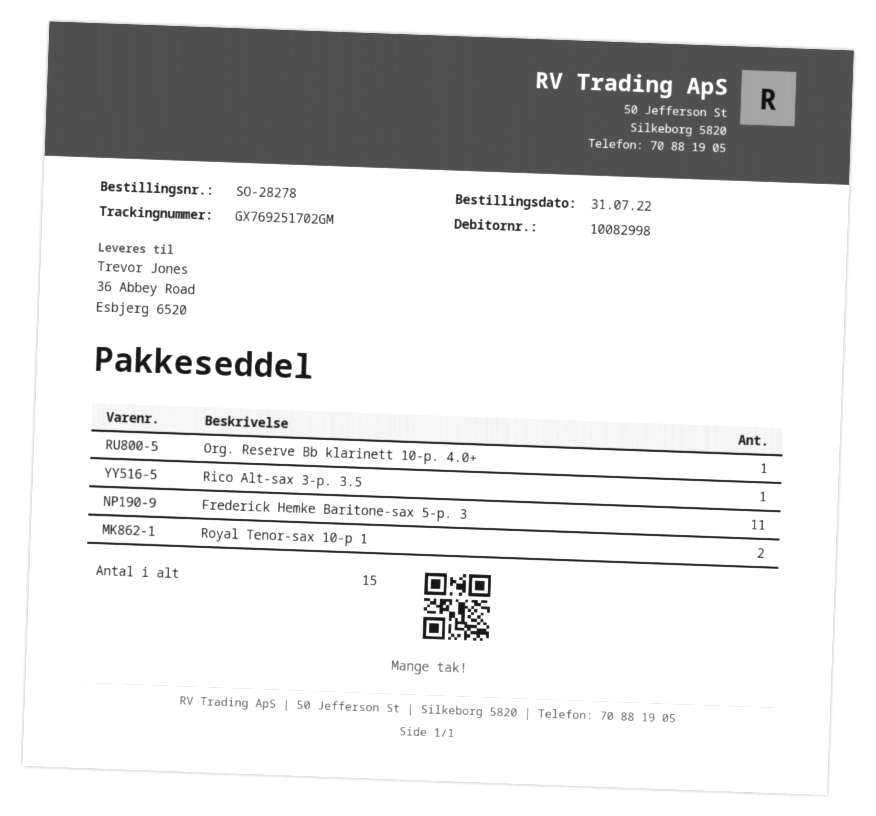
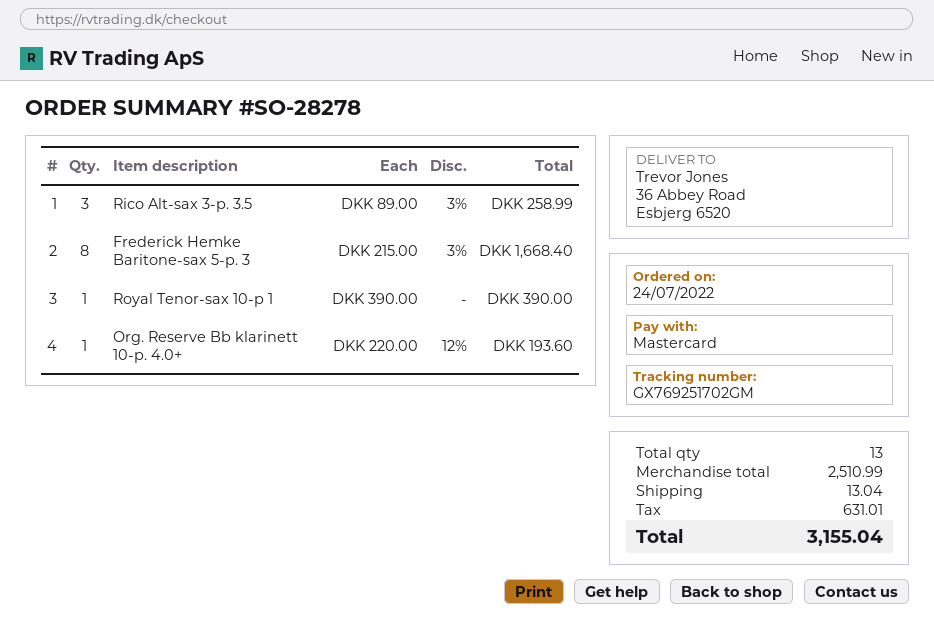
order date: 2022-07-31 -> 2022-07-24
Rico Alt-sax 3-p. 3.5: 1 -> 3
Frederick Hemke Baritone-sax 5-p. 3: 11 -> 8
Royal Tenor-sax 10-p 1: 2 -> 1
total quantity: 15 -> 13

